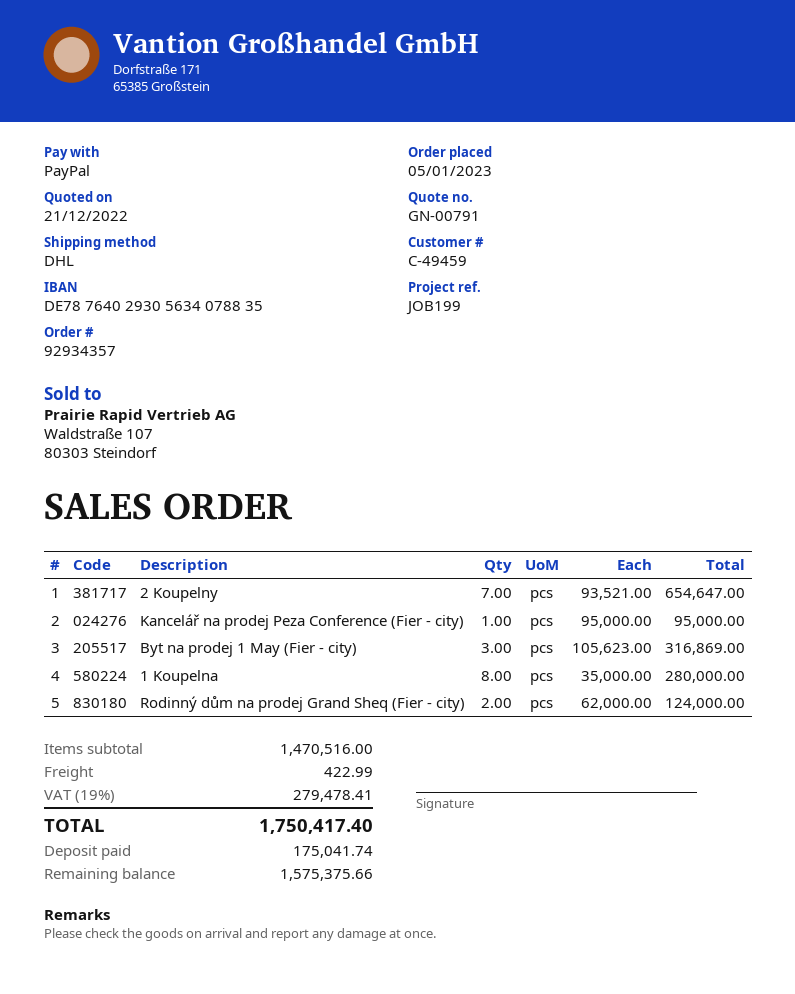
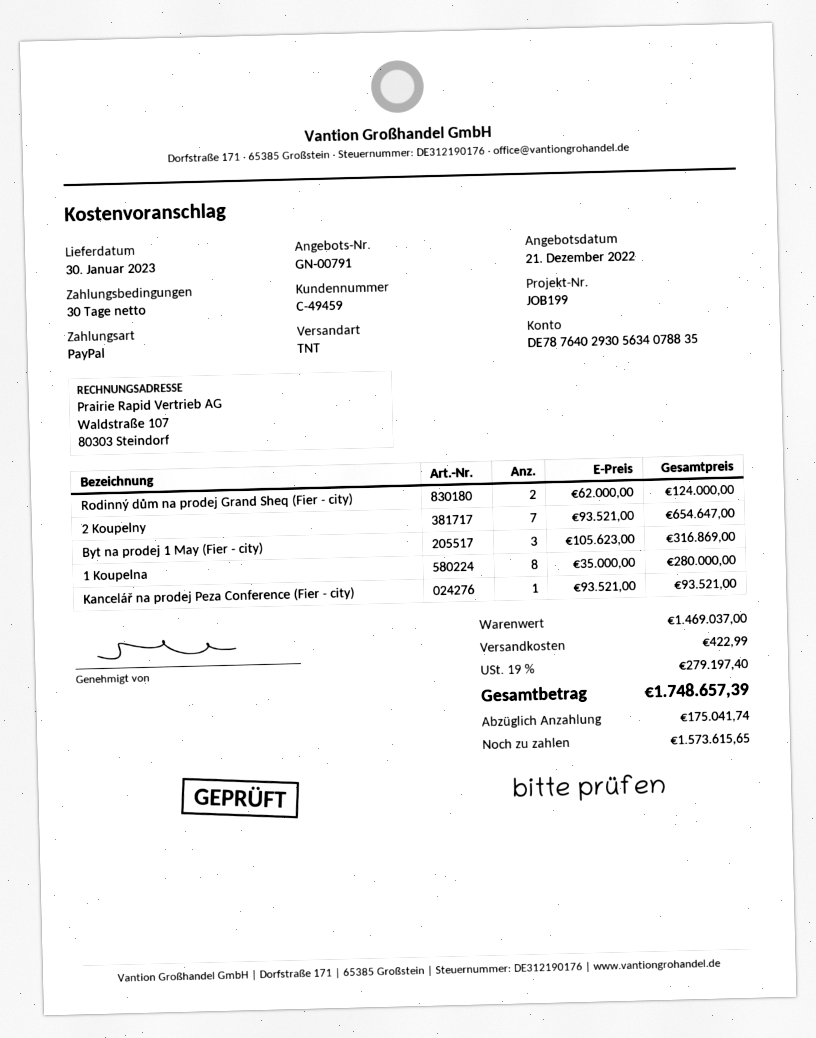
shipping method: DHL -> TNT
Kancelář na prodej Peza Conference (Fier - city): 1 x 95000.00 = 95000.00 -> 1 x 93521.00 = 93521.00
subtotal: 1470516.00 -> 1469037.00
tax: 19% = 279478.41 -> 19% = 279197.40
total: 1750417.40 -> 1748657.39
balance: 1575375.66 -> 1573615.65

